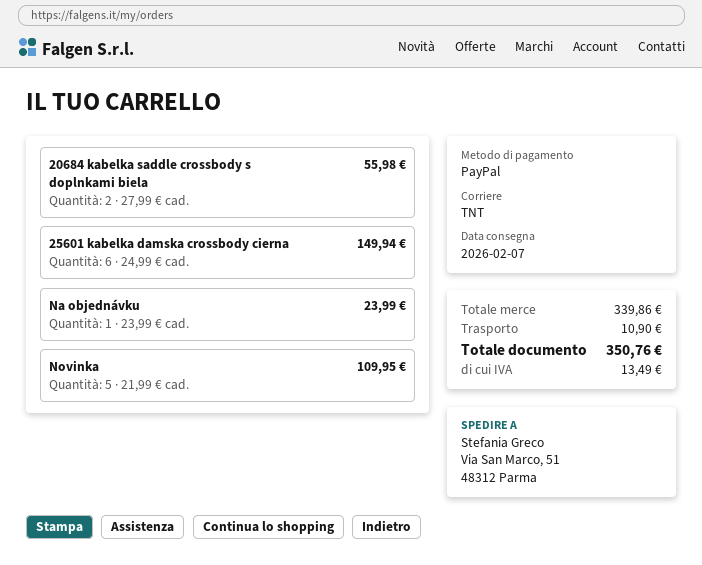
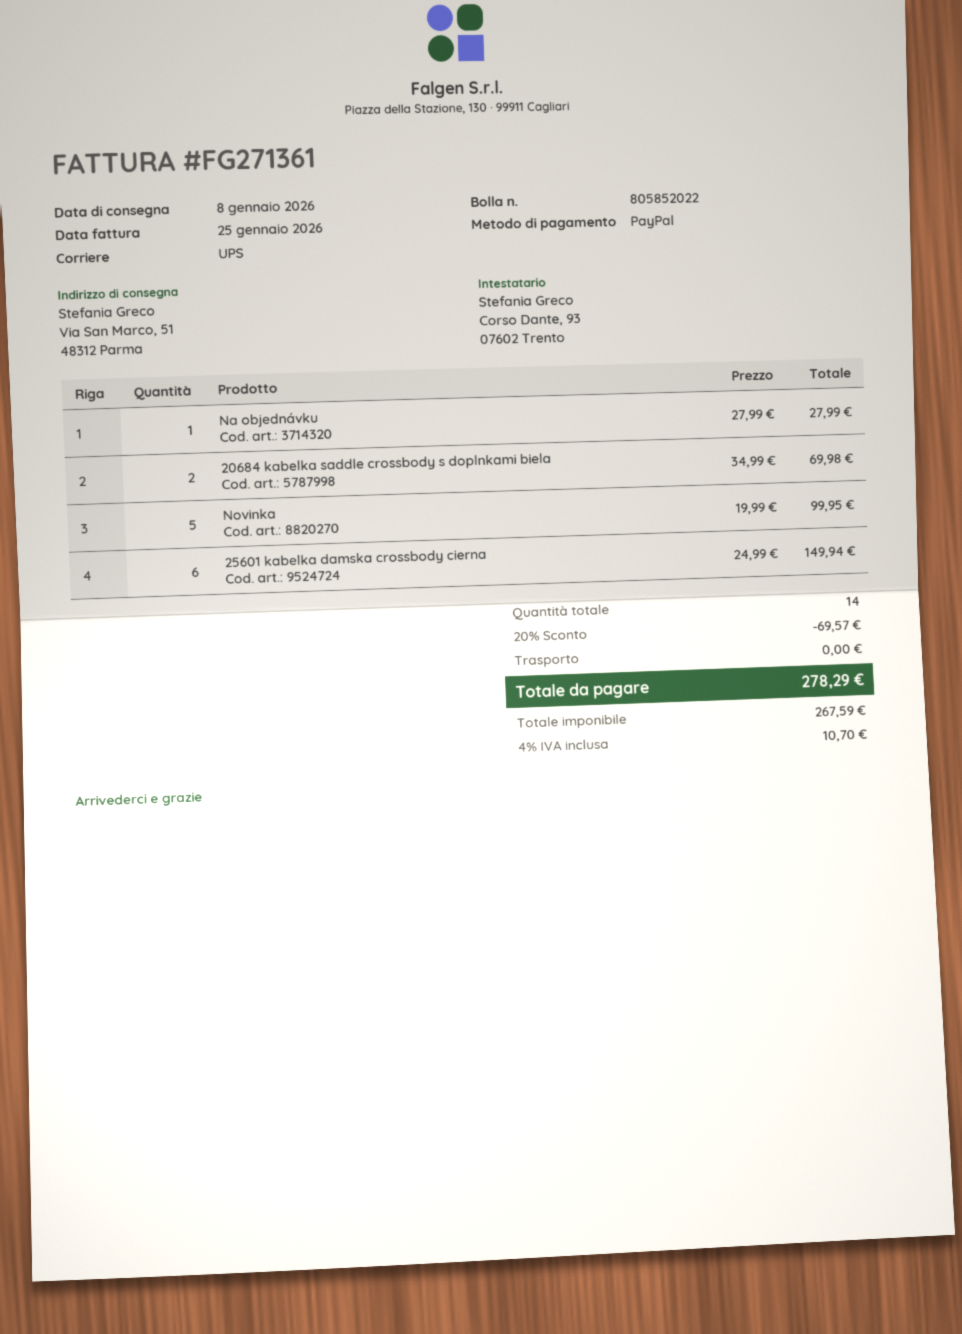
delivery date: 2026-02-07 -> 2026-01-08
shipping method: TNT -> UPS
20684 kabelka saddle crossbody s doplnkami biela: 2 x 27.99 = 55.98 -> 2 x 34.99 = 69.98
Na objednávku: 1 x 23.99 = 23.99 -> 1 x 27.99 = 27.99
Novinka: 5 x 21.99 = 109.95 -> 5 x 19.99 = 99.95
discount: none -> 20% = 69.57
shipping: 10.90 -> 0.00
tax: 13.49 -> 10.70
total: 350.76 -> 278.29

